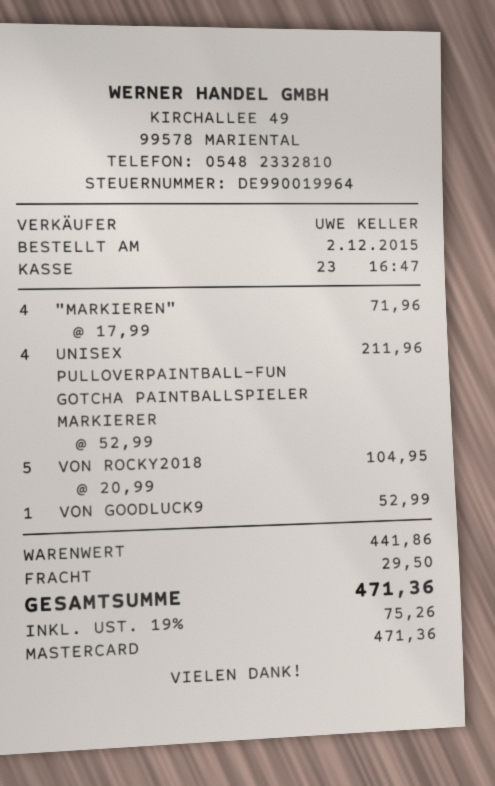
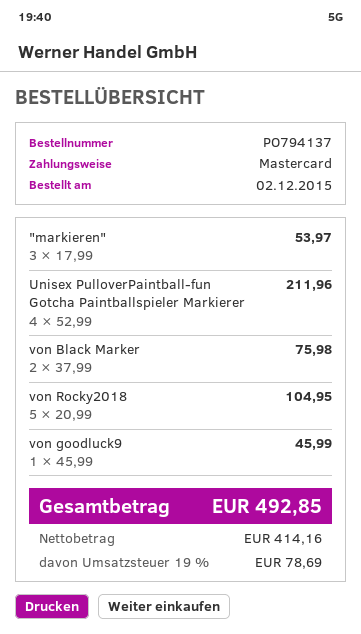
"MARKIEREN": 4 x 17.99 = 71.96 -> 3 x 17.99 = 53.97
VON GOODLUCK9: 1 x 52.99 = 52.99 -> 1 x 45.99 = 45.99
von Black Marker: none -> 2 x 37.99 = 75.98
shipping: 29.50 -> none
tax: 19% = 75.26 -> 19% = 78.69
total: 471.36 -> 492.85

